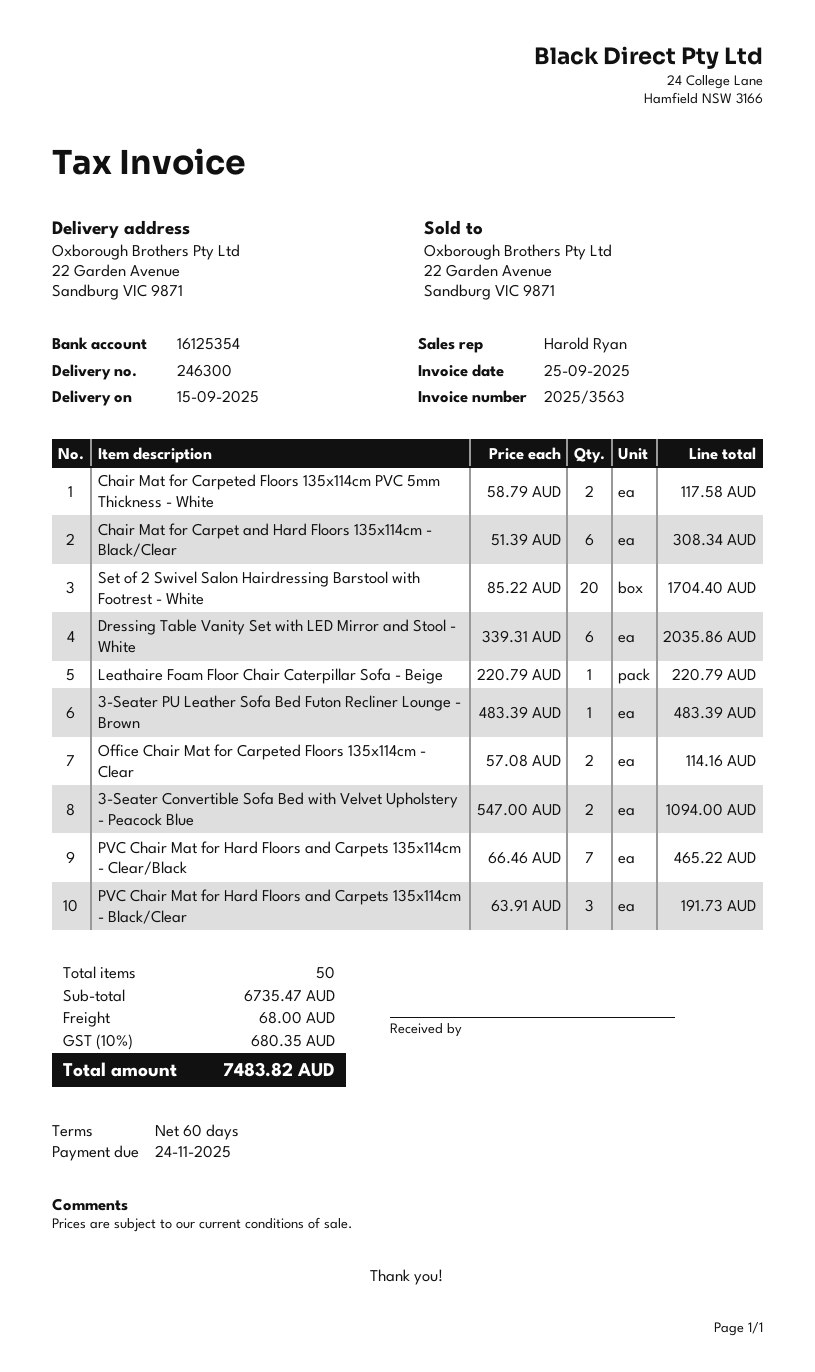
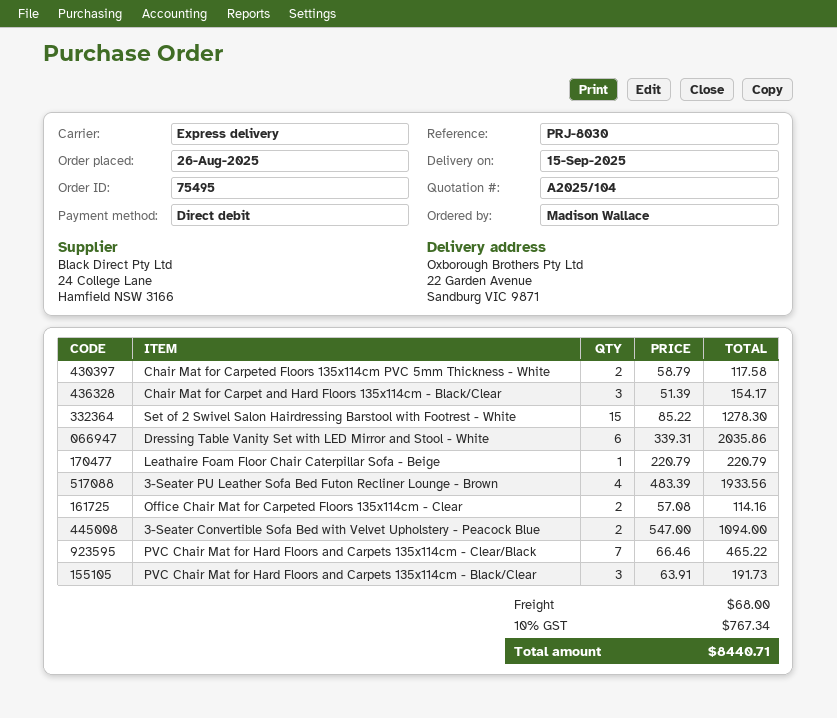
Chair Mat for Carpet and Hard Floors 135x114cm - Black/Clear: 6 x 51.39 = 308.34 -> 3 x 51.39 = 154.17
Set of 2 Swivel Salon Hairdressing Barstool with Footrest - White: 20 x 85.22 = 1704.40 -> 15 x 85.22 = 1278.30
3-Seater PU Leather Sofa Bed Futon Recliner Lounge - Brown: 1 x 483.39 = 483.39 -> 4 x 483.39 = 1933.56
tax: 10% = 680.35 -> 10% = 767.34
total: 7483.82 -> 8440.71

